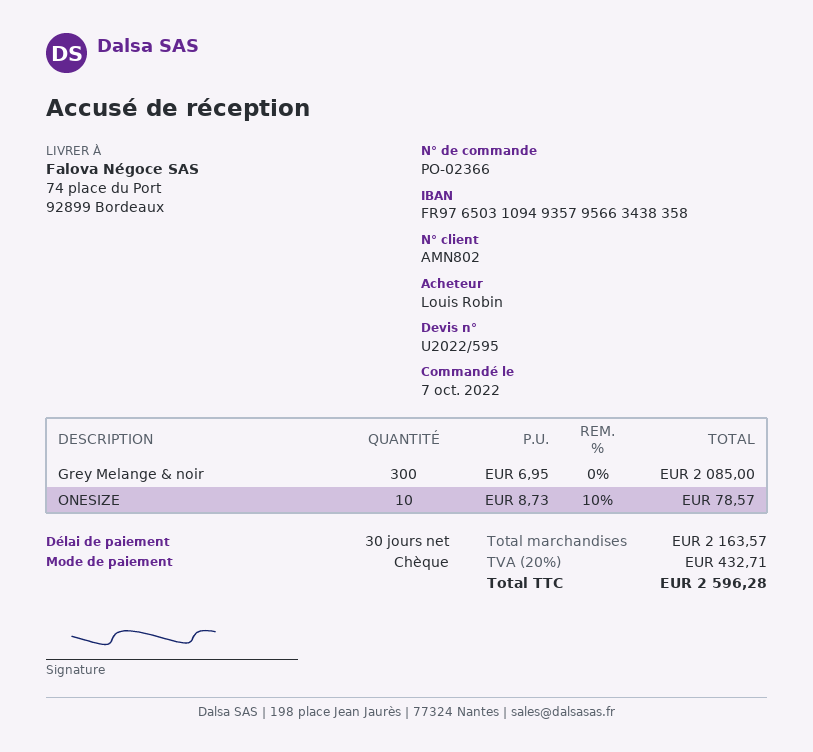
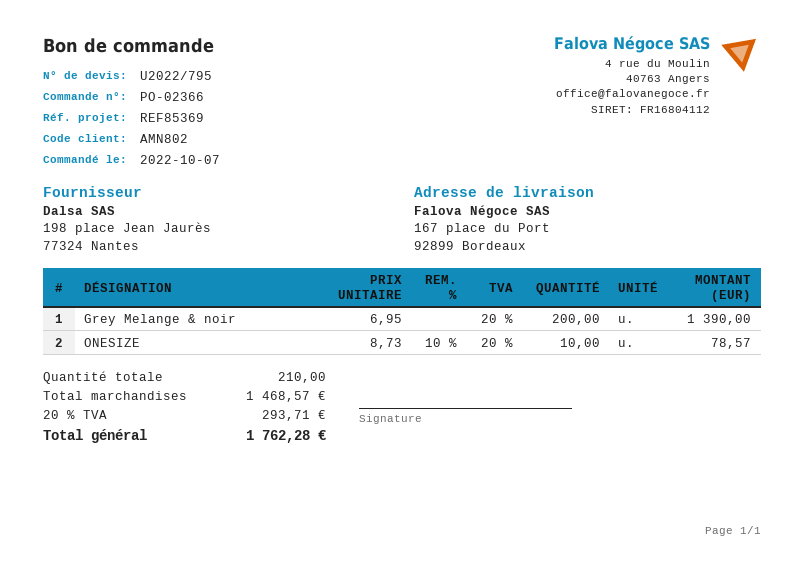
quote number: U2022/595 -> U2022/795
ship to: 74 place du Port, 92899 Bordeaux -> 167 place du Port, 92899 Bordeaux
Grey Melange & noir: 300 x 6.95 = 2085.00 -> 200 x 6.95 = 1390.00
subtotal: 2163.57 -> 1468.57
tax: 20% = 432.71 -> 20% = 293.71
total: 2596.28 -> 1762.28

